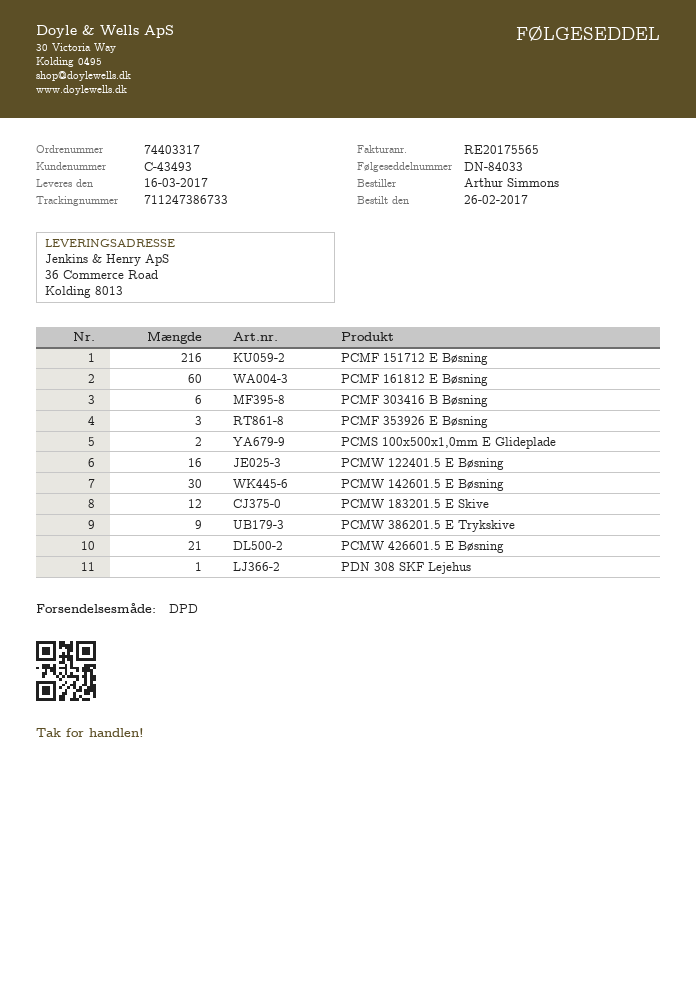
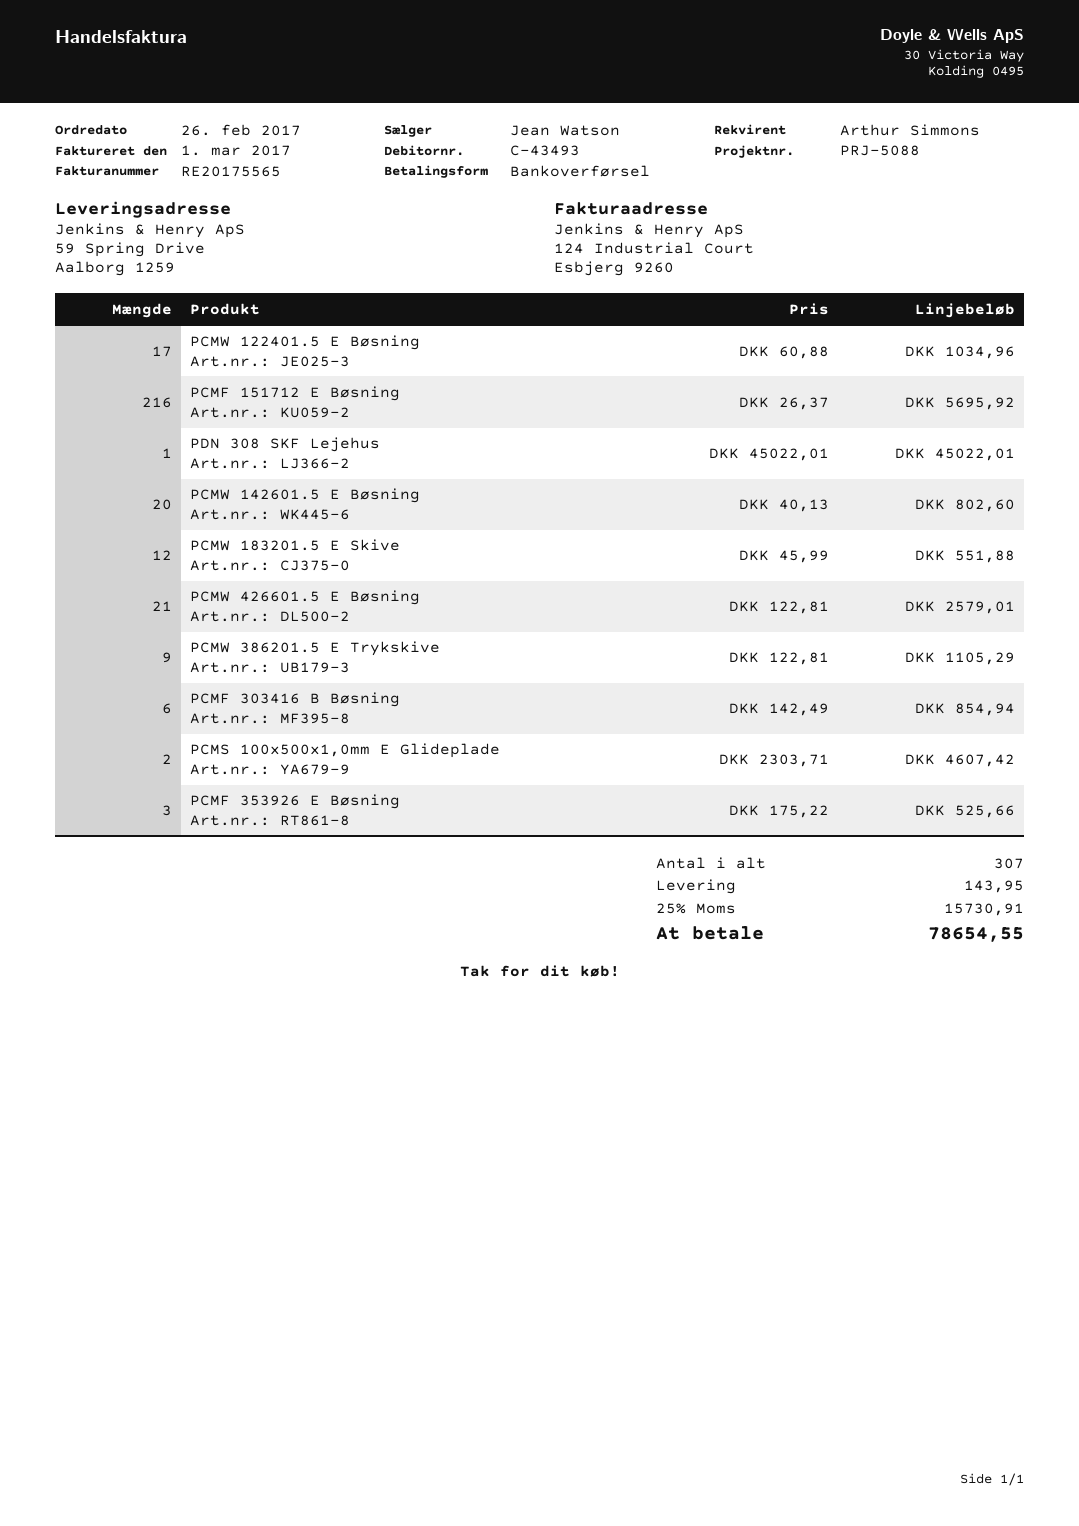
ship to: 36 Commerce Road, Kolding 8013 -> 59 Spring Drive, Aalborg 1259
PCMF 161812 E Bøsning: 60 -> none
PCMW 122401.5 E Bøsning: 16 -> 17
PCMW 142601.5 E Bøsning: 30 -> 20

